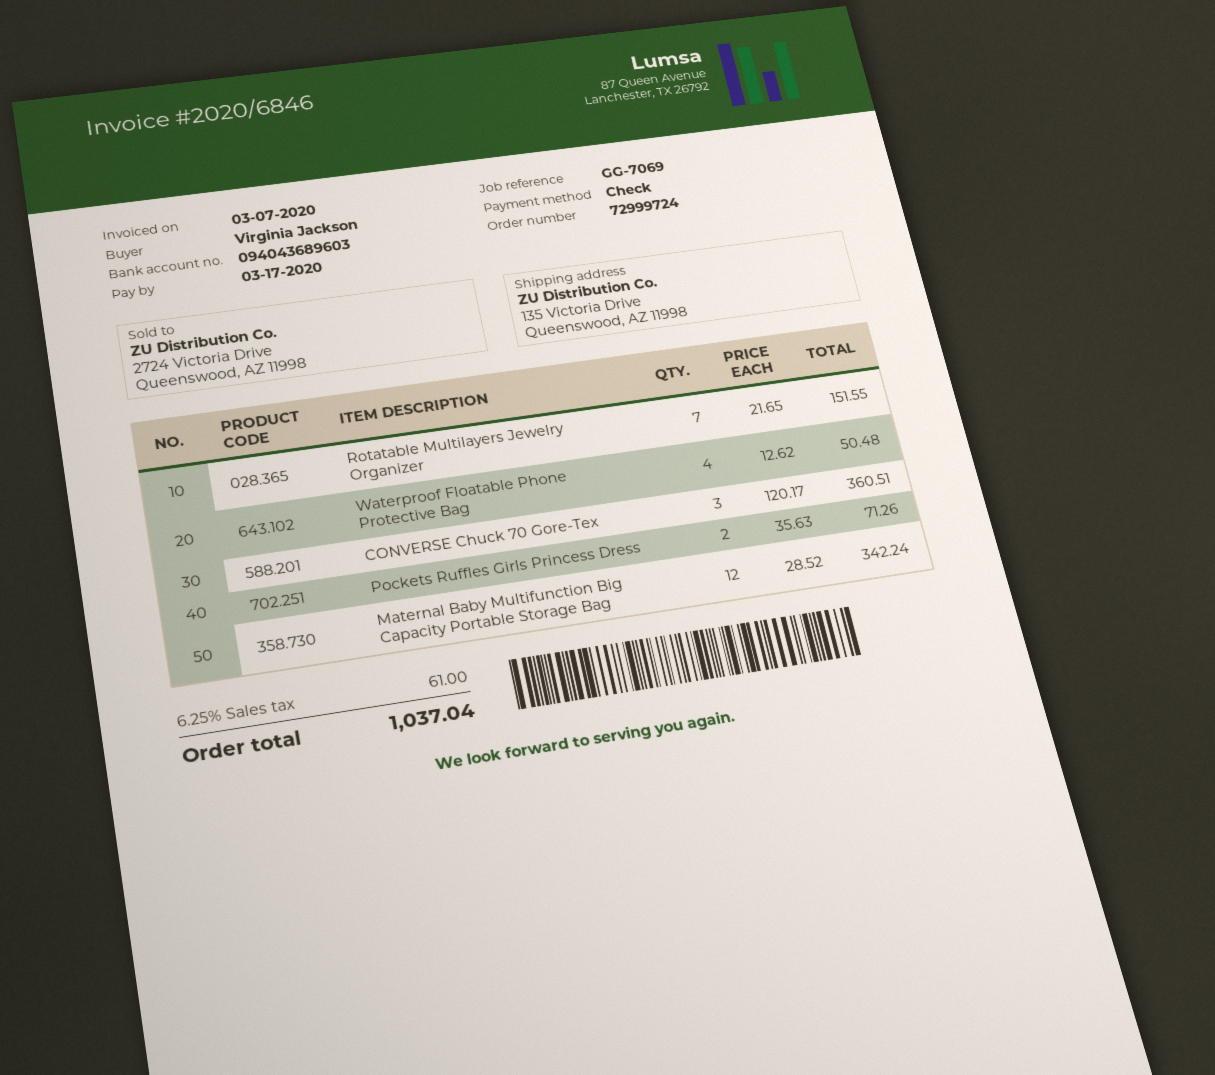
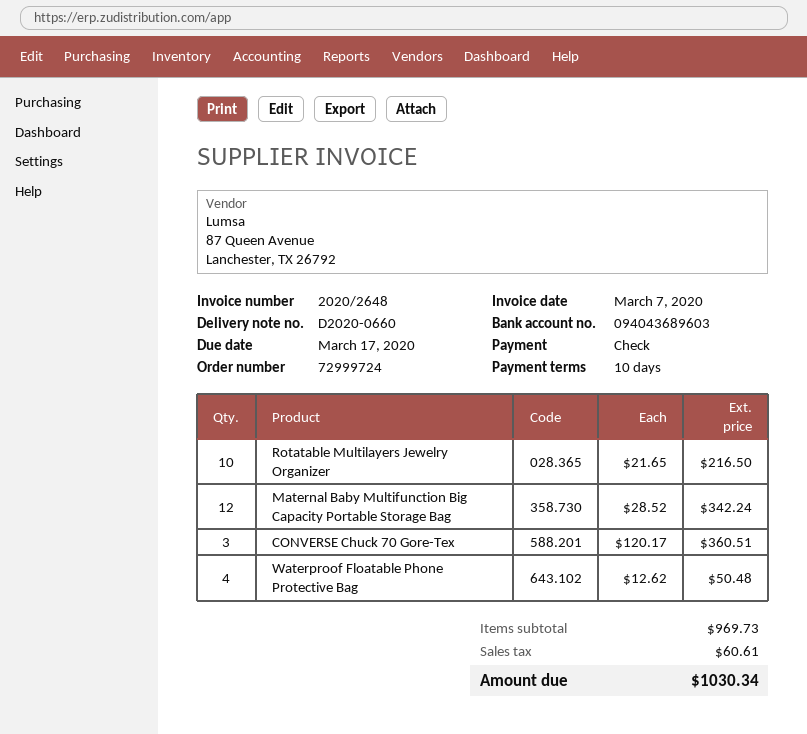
invoice number: 2020/6846 -> 2020/2648
Rotatable Multilayers Jewelry Organizer: 7 x 21.65 = 151.55 -> 10 x 21.65 = 216.50
Pockets Ruffles Girls Princess Dress: 2 x 35.63 = 71.26 -> none
tax: 61.00 -> 60.61
total: 1037.04 -> 1030.34

